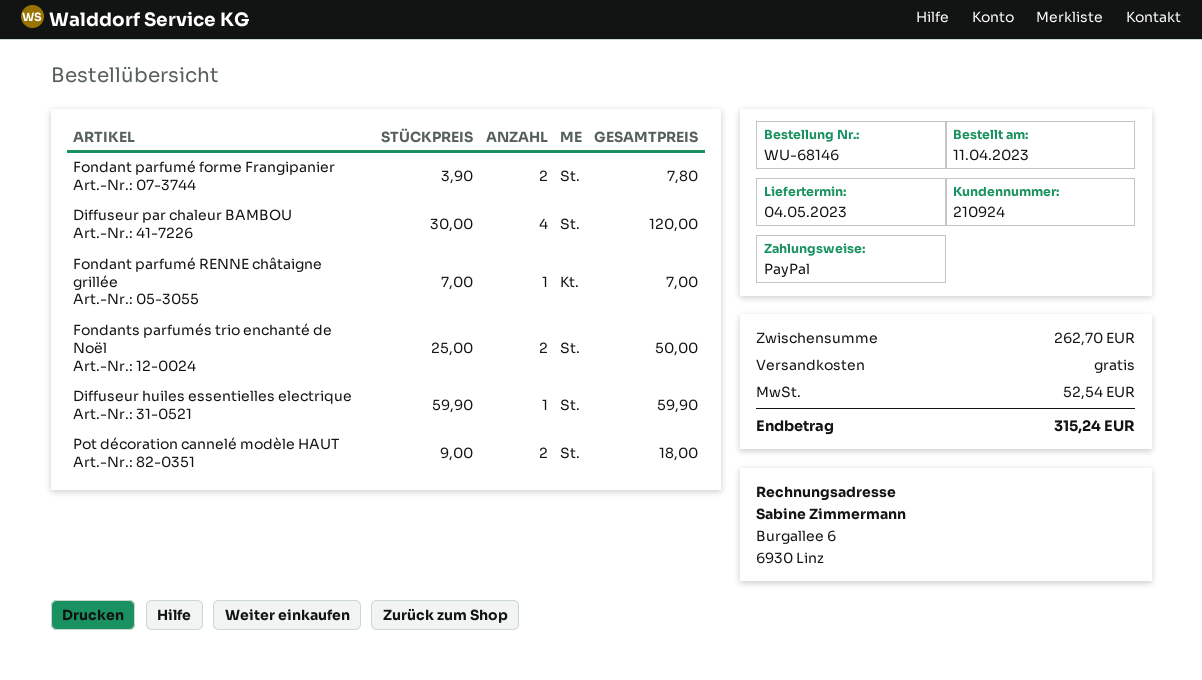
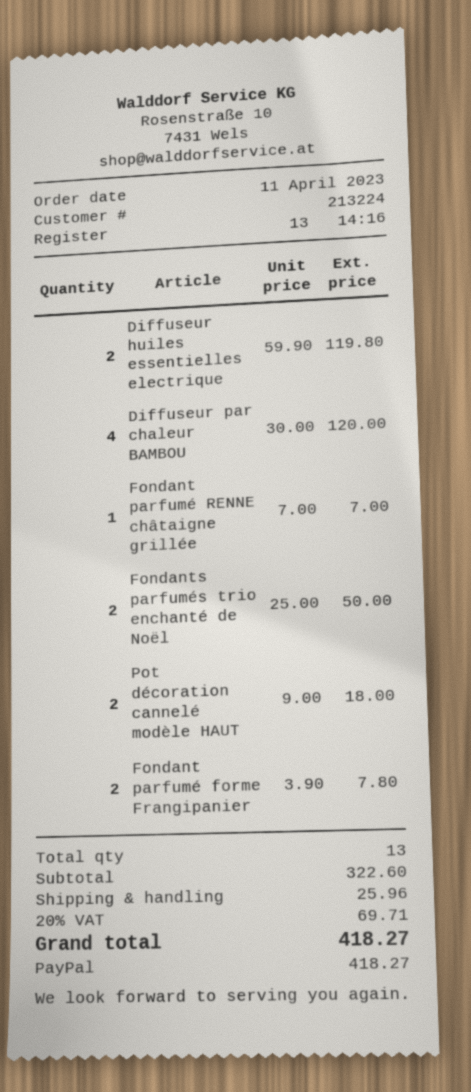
customer number: 210924 -> 213224
Diffuseur huiles essentielles electrique: 1 x 59.90 = 59.90 -> 2 x 59.90 = 119.80
subtotal: 262.70 -> 322.60
shipping: 0.00 -> 25.96
tax: 52.54 -> 69.71
total: 315.24 -> 418.27

